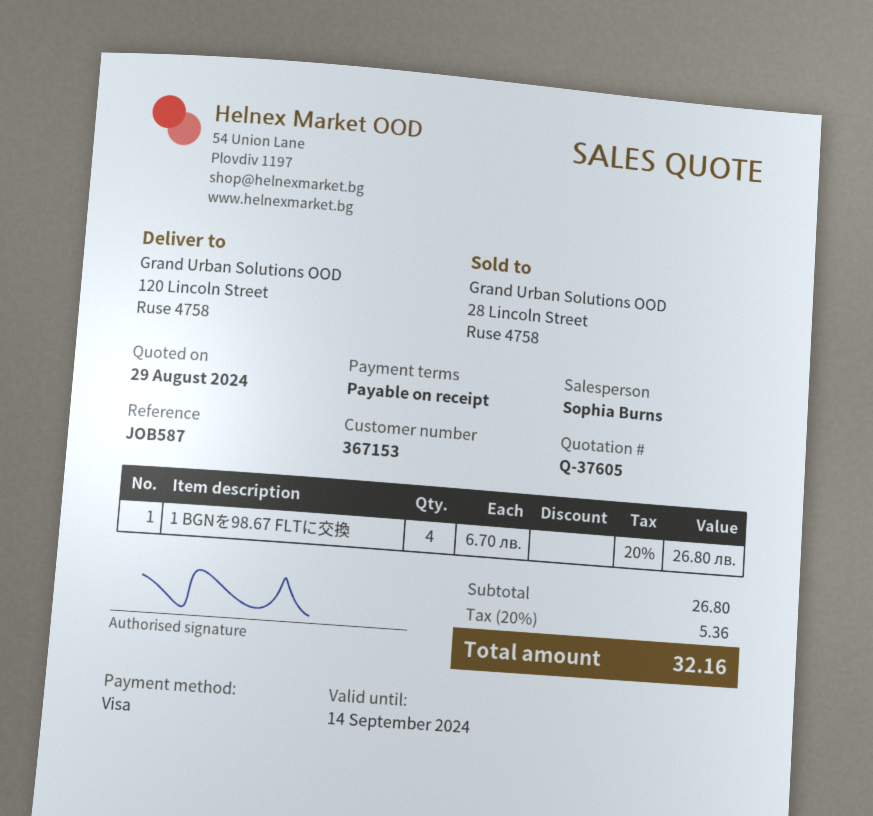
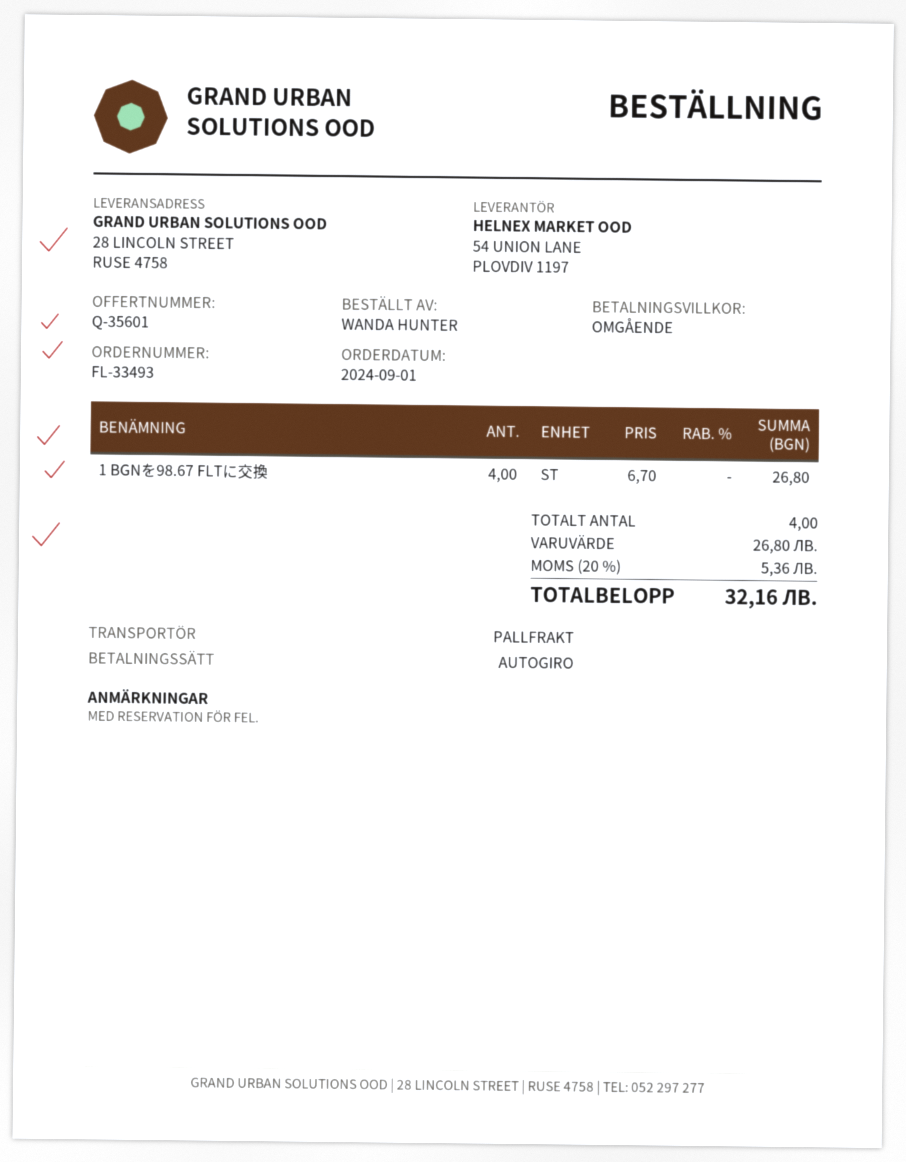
quote number: Q-37605 -> Q-35601
payment method: Visa -> direct debit
ship to: 120 Lincoln Street, Ruse 4758 -> 28 LINCOLN STREET, RUSE 4758

